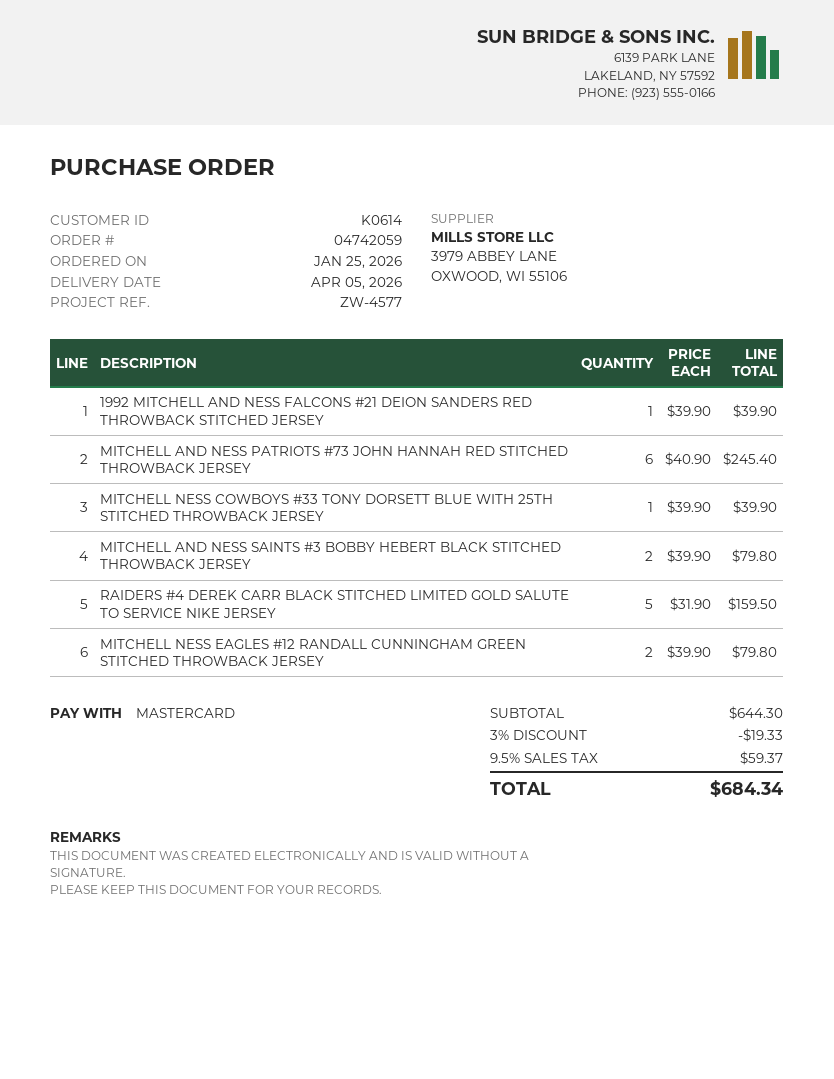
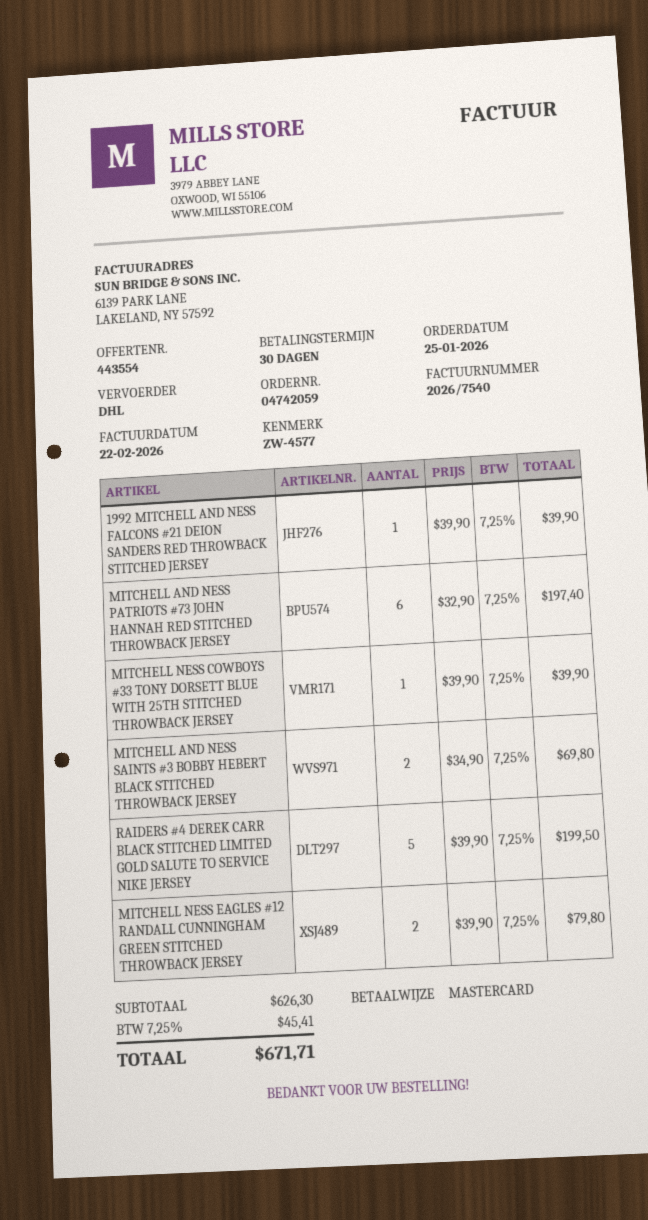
MITCHELL AND NESS PATRIOTS #73 JOHN HANNAH RED STITCHED THROWBACK JERSEY: 6 x 40.90 = 245.40 -> 6 x 32.90 = 197.40
MITCHELL AND NESS SAINTS #3 BOBBY HEBERT BLACK STITCHED THROWBACK JERSEY: 2 x 39.90 = 79.80 -> 2 x 34.90 = 69.80
RAIDERS #4 DEREK CARR BLACK STITCHED LIMITED GOLD SALUTE TO SERVICE NIKE JERSEY: 5 x 31.90 = 159.50 -> 5 x 39.90 = 199.50
subtotal: 644.30 -> 626.30
discount: 3% = 19.33 -> none
tax: 9.5% = 59.37 -> 7.25% = 45.41
total: 684.34 -> 671.71

